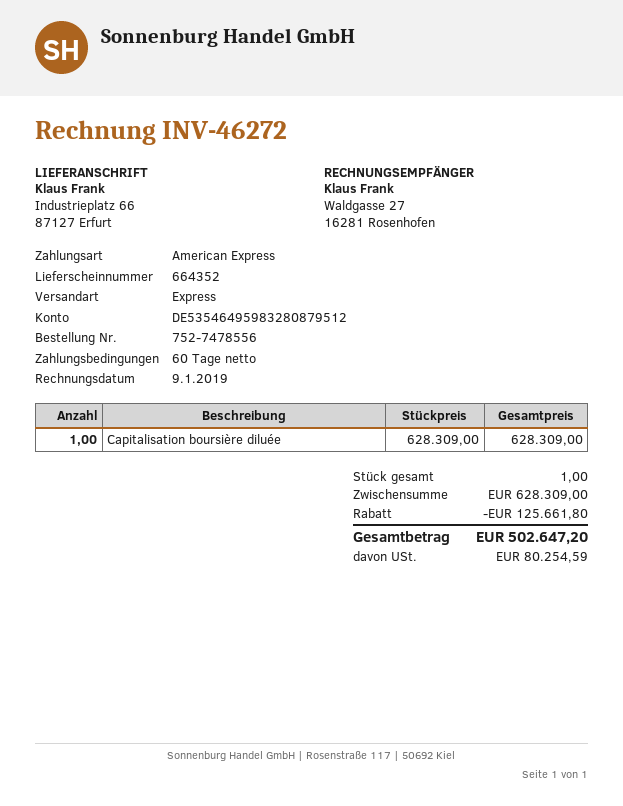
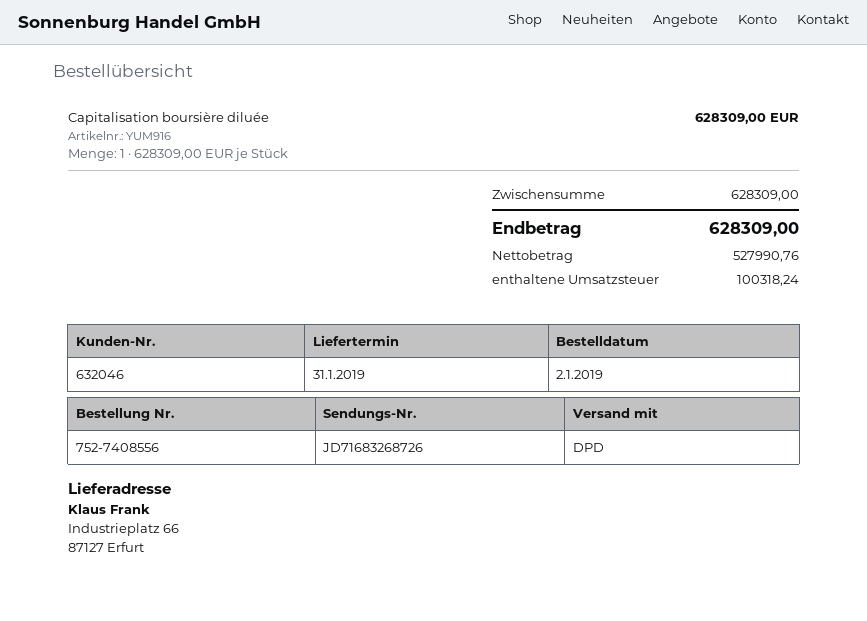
order number: 752-7478556 -> 752-7408556
shipping method: express -> DPD
discount: 125661.80 -> none
tax: 80254.59 -> 100318.24
total: 502647.20 -> 628309.00

